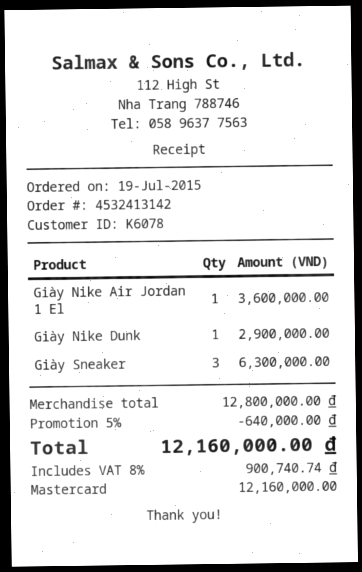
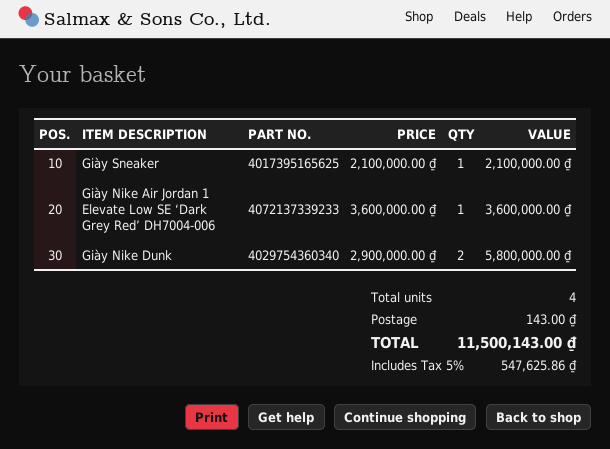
Giày Nike Dunk: 1 for 2900000.00 -> 2 for 5800000.00
Giày Sneaker: 3 for 6300000.00 -> 1 for 2100000.00
discount: 5% = 640000.00 -> none
shipping: none -> 143.00
tax: 8% = 900740.74 -> 5% = 547625.86
total: 12160000.00 -> 11500143.00

